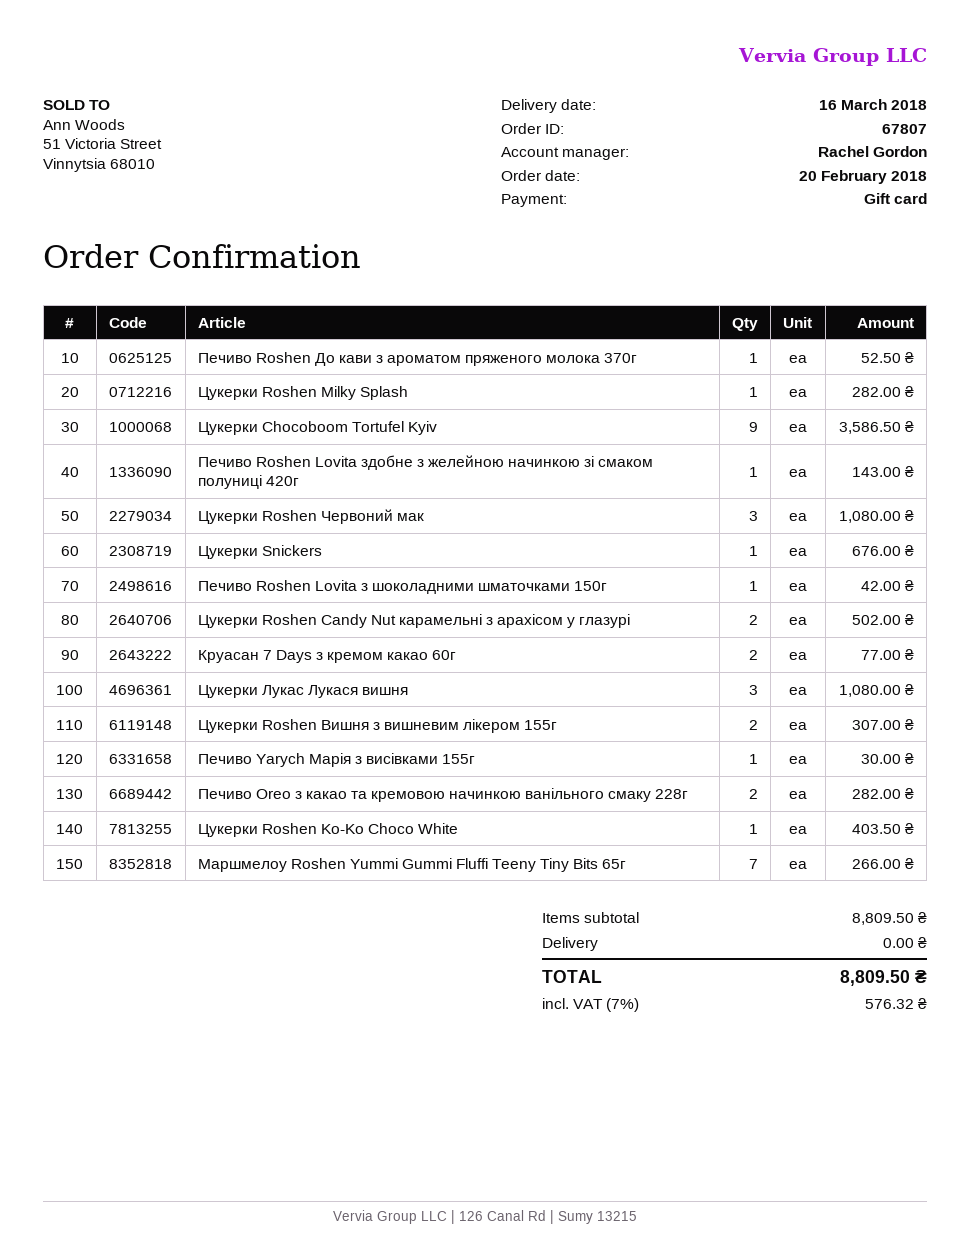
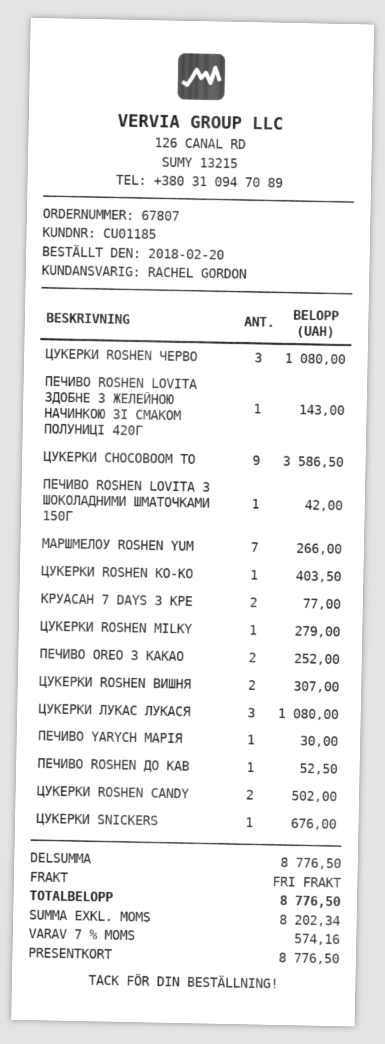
Цукерки Roshen Milky Splash: 1 for 282.00 -> 1 for 279.00
Печиво Oreo з какао та кремовою начинкою ванільного смаку 228г: 2 for 282.00 -> 2 for 252.00
subtotal: 8809.50 -> 8776.50
tax: 7% = 576.32 -> 7% = 574.16
total: 8809.50 -> 8776.50

